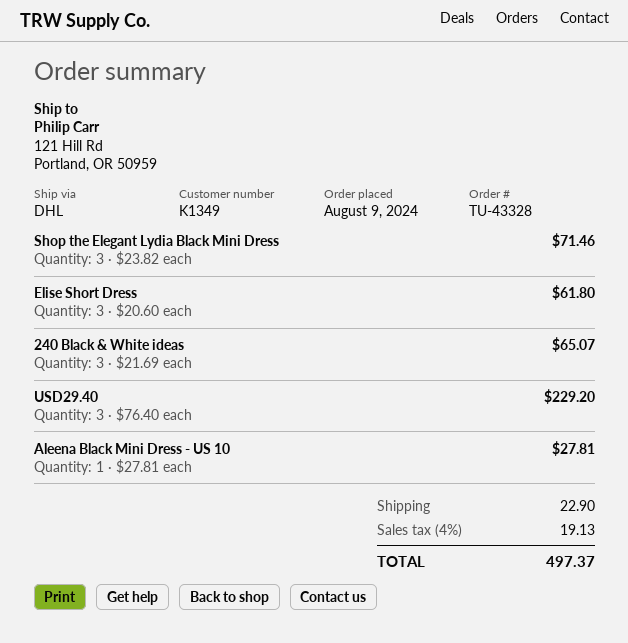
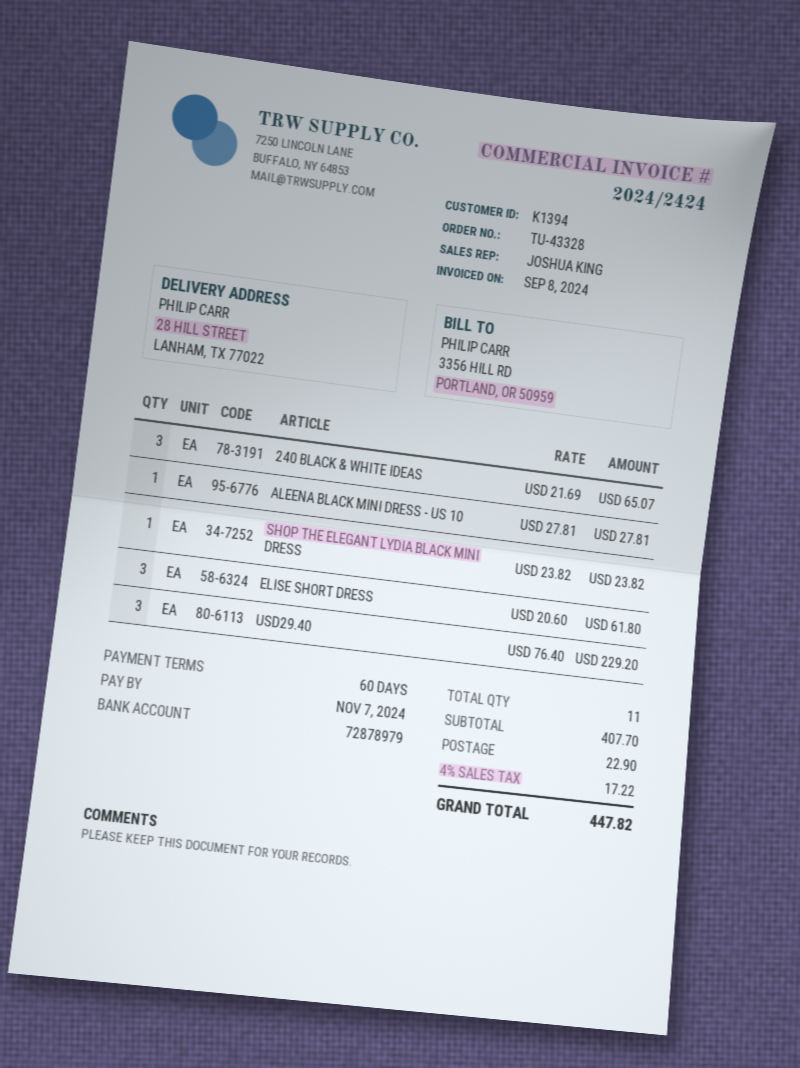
customer number: K1349 -> K1394
ship to: 121 Hill Rd, Portland, OR 50959 -> 28 HILL STREET, LANHAM, TX 77022
Shop the Elegant Lydia Black Mini Dress: 3 x 23.82 = 71.46 -> 1 x 23.82 = 23.82
tax: 4% = 19.13 -> 4% = 17.22
total: 497.37 -> 447.82

